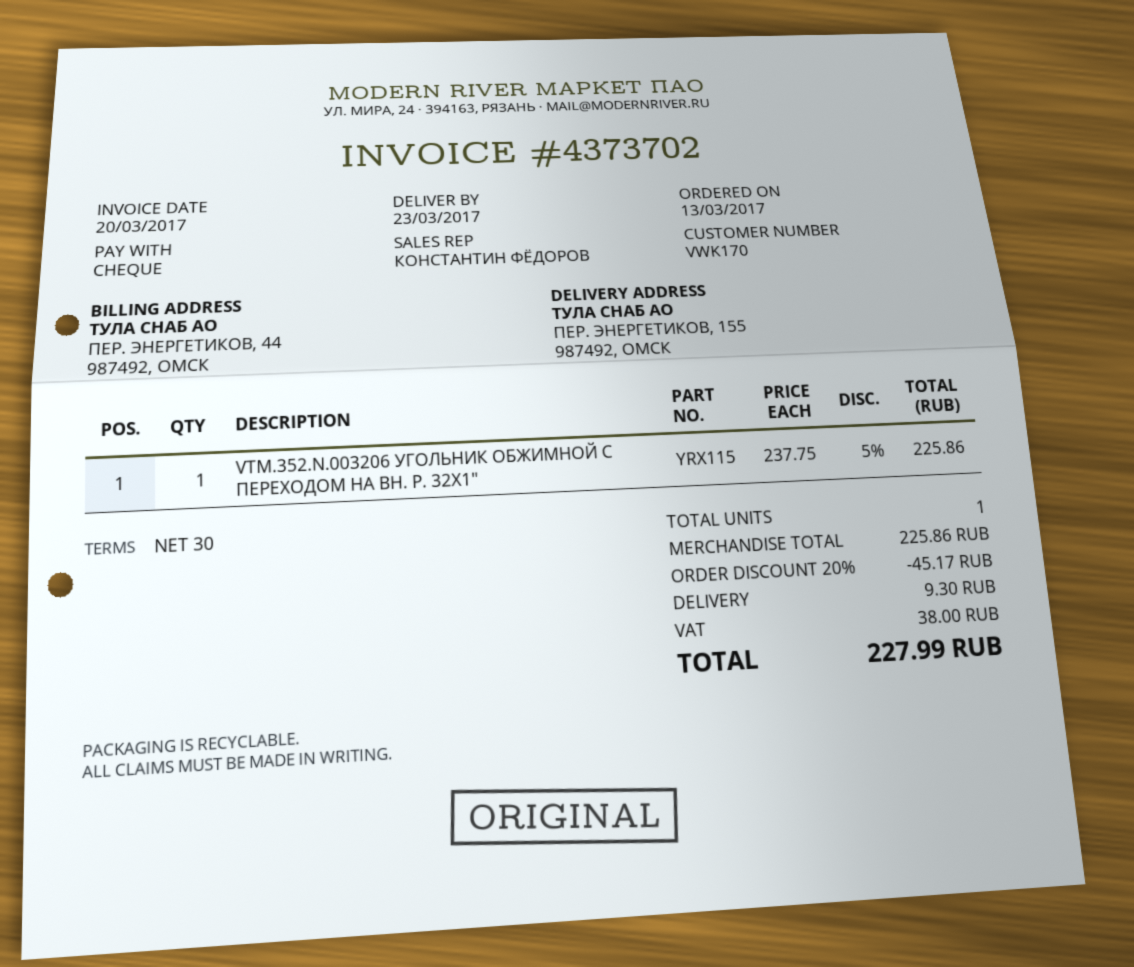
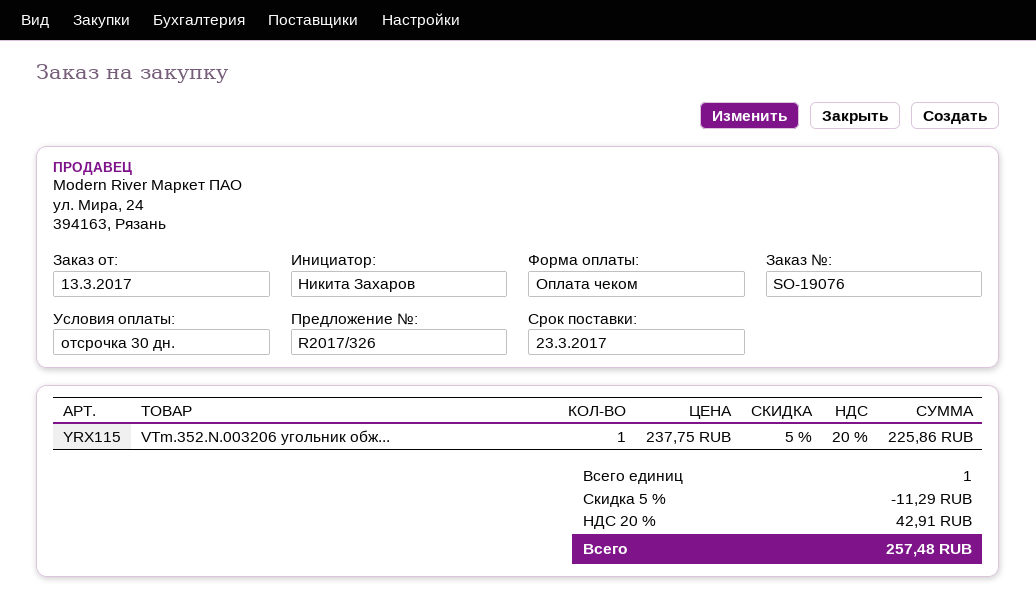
discount: 20% = 45.17 -> 5% = 11.29
shipping: 9.30 -> none
tax: 38.00 -> 42.91
total: 227.99 -> 257.48

